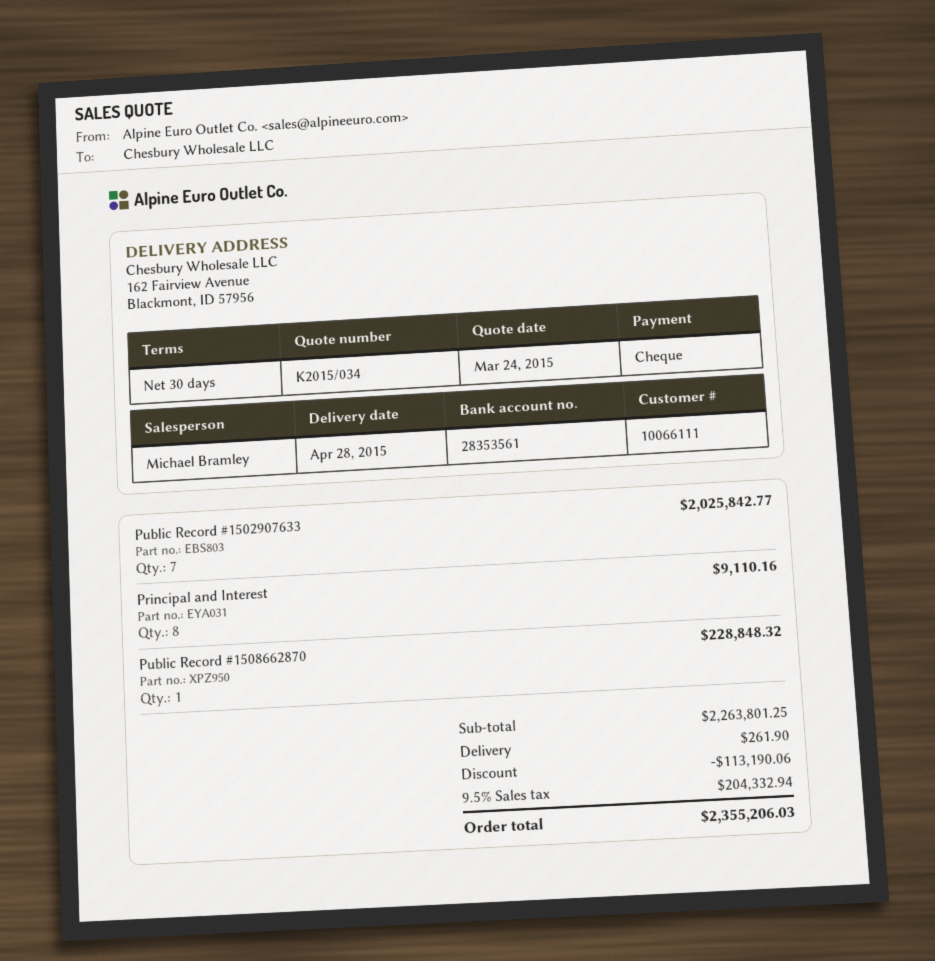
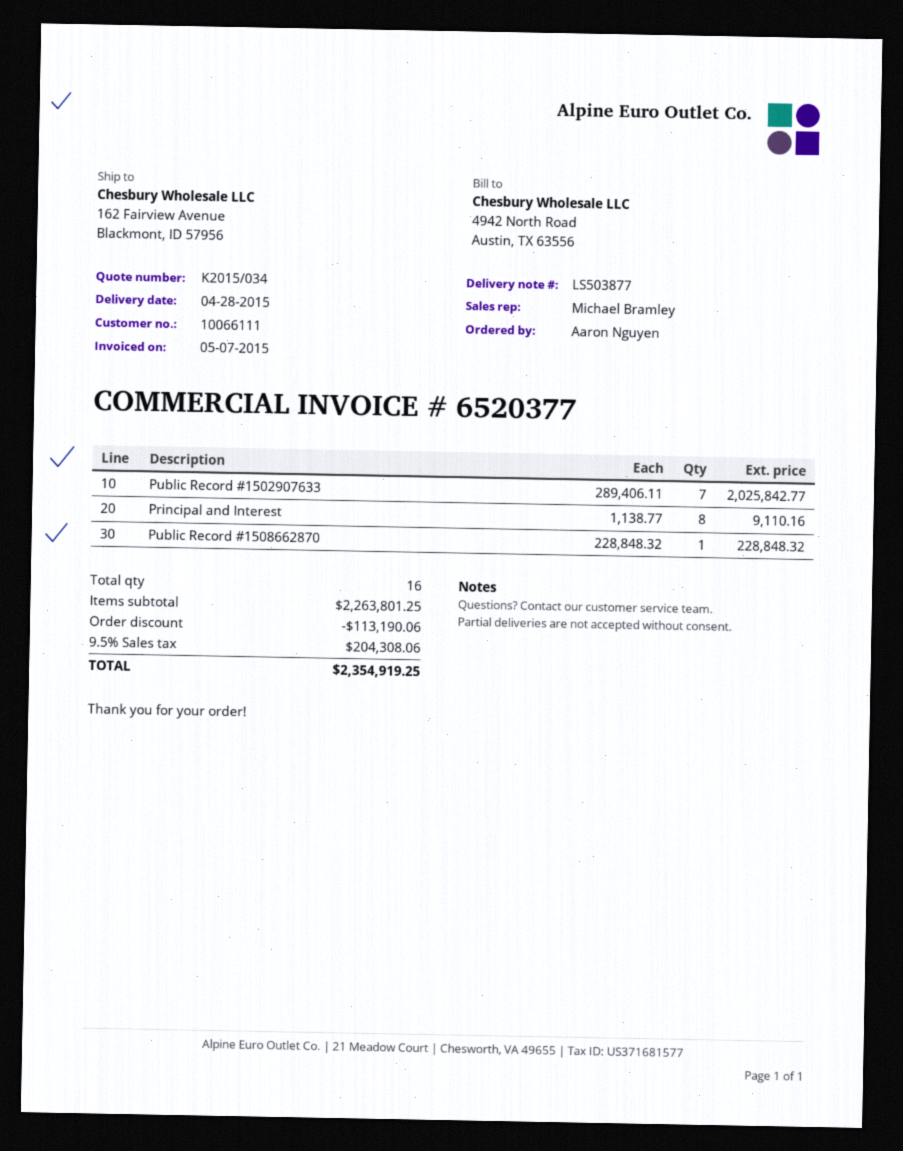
shipping: 261.90 -> none
tax: 9.5% = 204332.94 -> 9.5% = 204308.06
total: 2355206.03 -> 2354919.25

